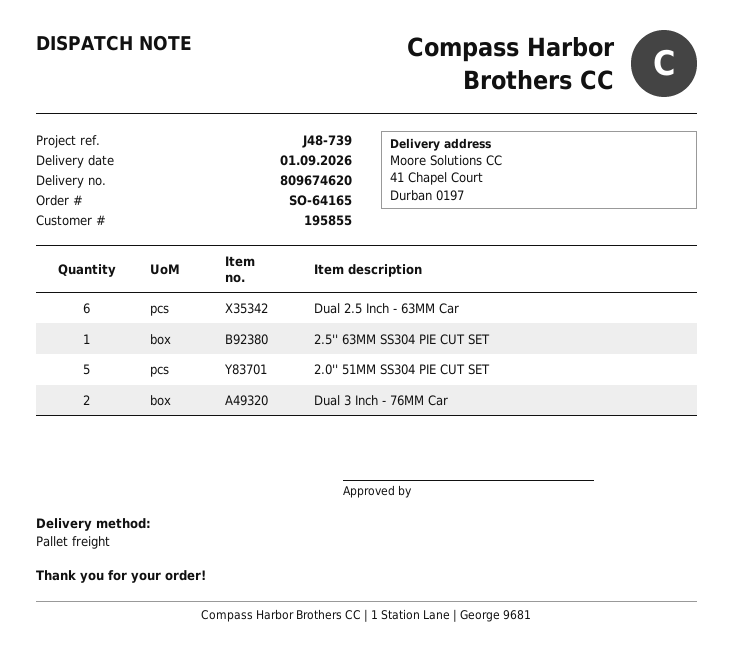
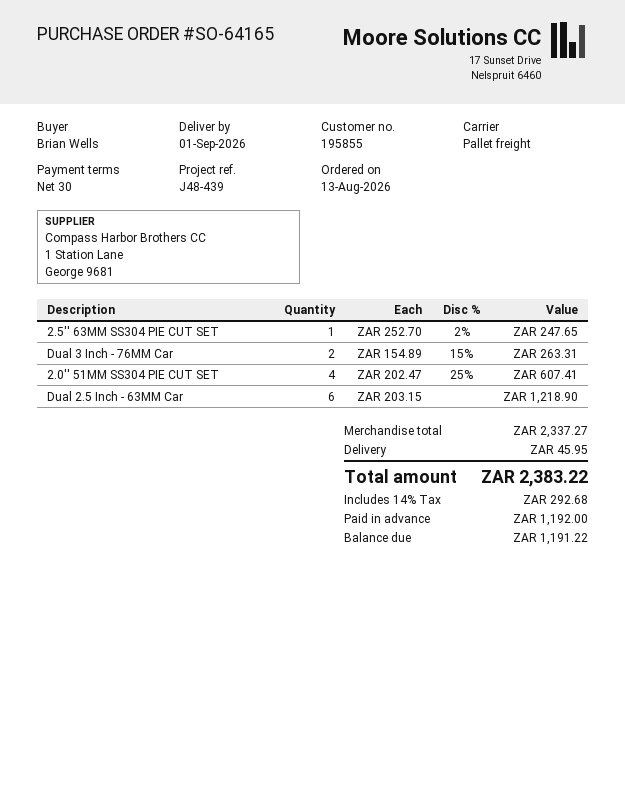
reference: J48-739 -> J48-439
2.0'' 51MM SS304 PIE CUT SET: 5 -> 4

